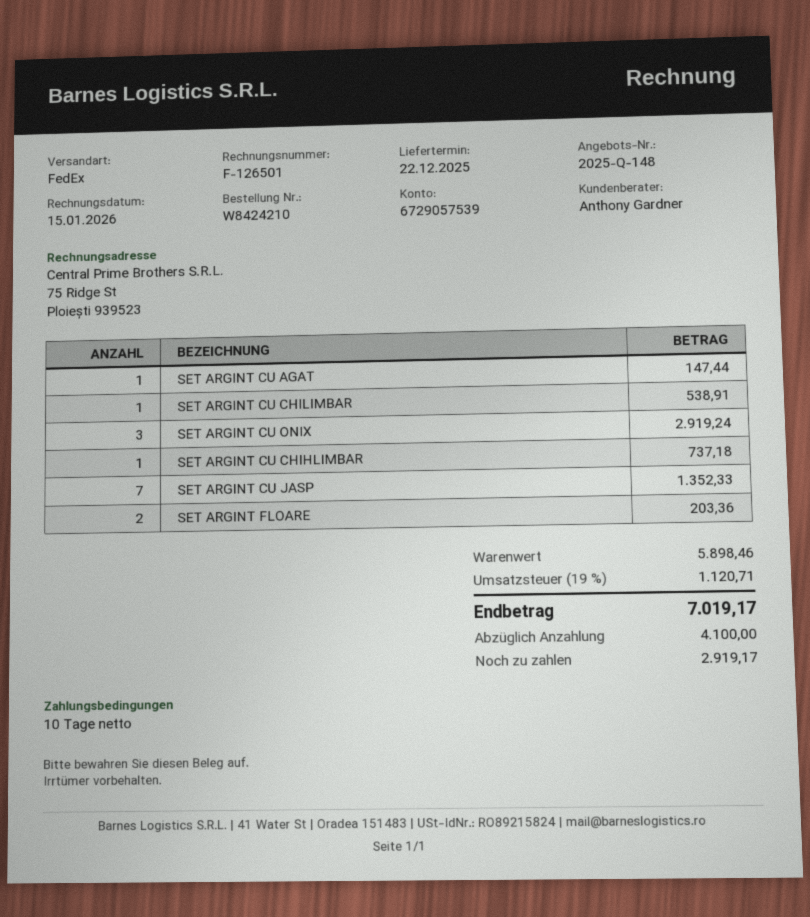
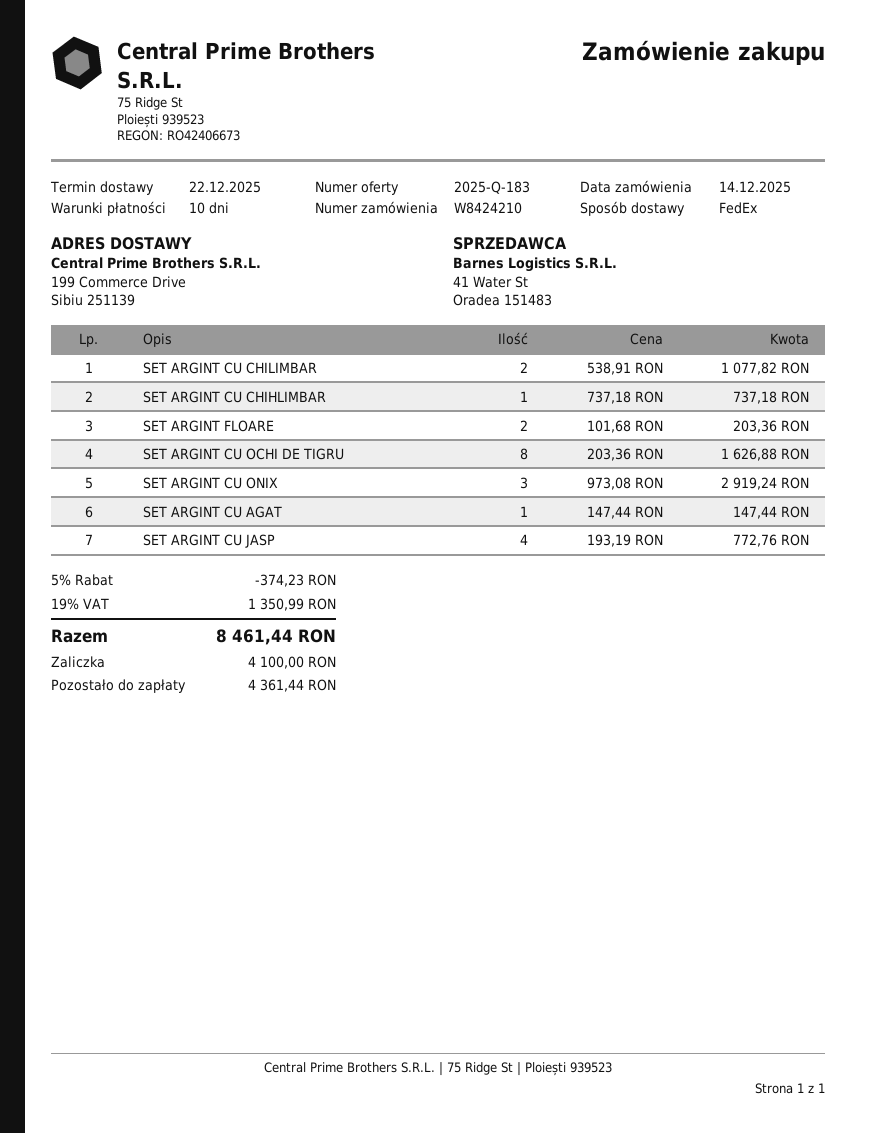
quote number: 2025-Q-148 -> 2025-Q-183
SET ARGINT CU CHILIMBAR: 1 for 538.91 -> 2 for 1077.82
SET ARGINT CU JASP: 7 for 1352.33 -> 4 for 772.76
SET ARGINT CU OCHI DE TIGRU: none -> 8 for 1626.88
discount: none -> 5% = 374.23
tax: 19% = 1120.71 -> 19% = 1350.99
total: 7019.17 -> 8461.44
balance: 2919.17 -> 4361.44

